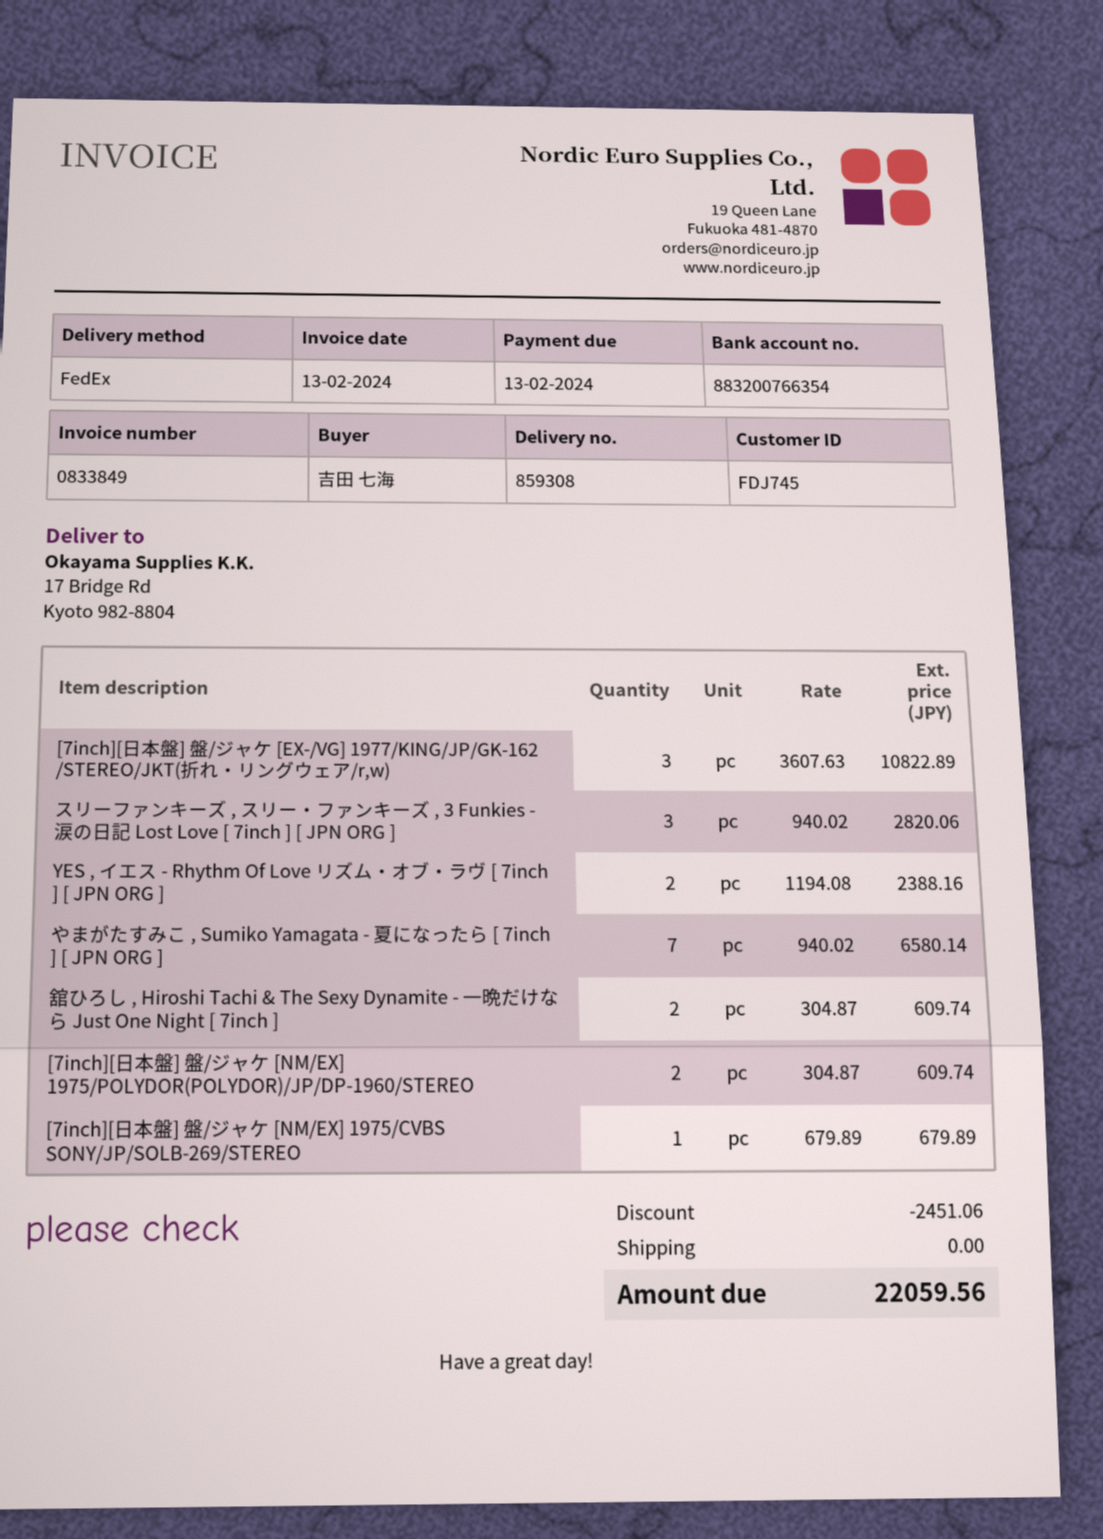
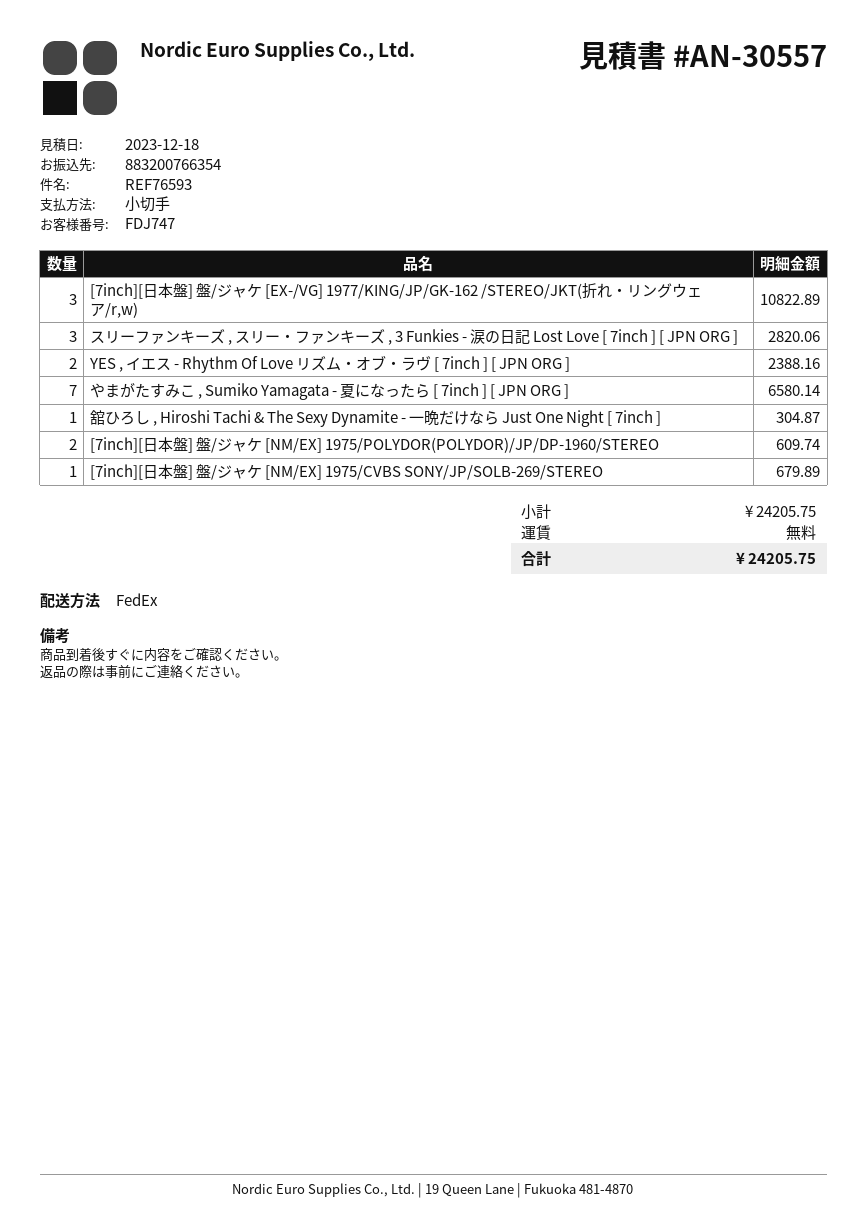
customer number: FDJ745 -> FDJ747
舘ひろし , Hiroshi Tachi & The Sexy Dynamite - 一晩だけなら Just One Night [ 7inch ]: 2 for 609.74 -> 1 for 304.87
discount: 2451.06 -> none
total: 22059.56 -> 24205.75

